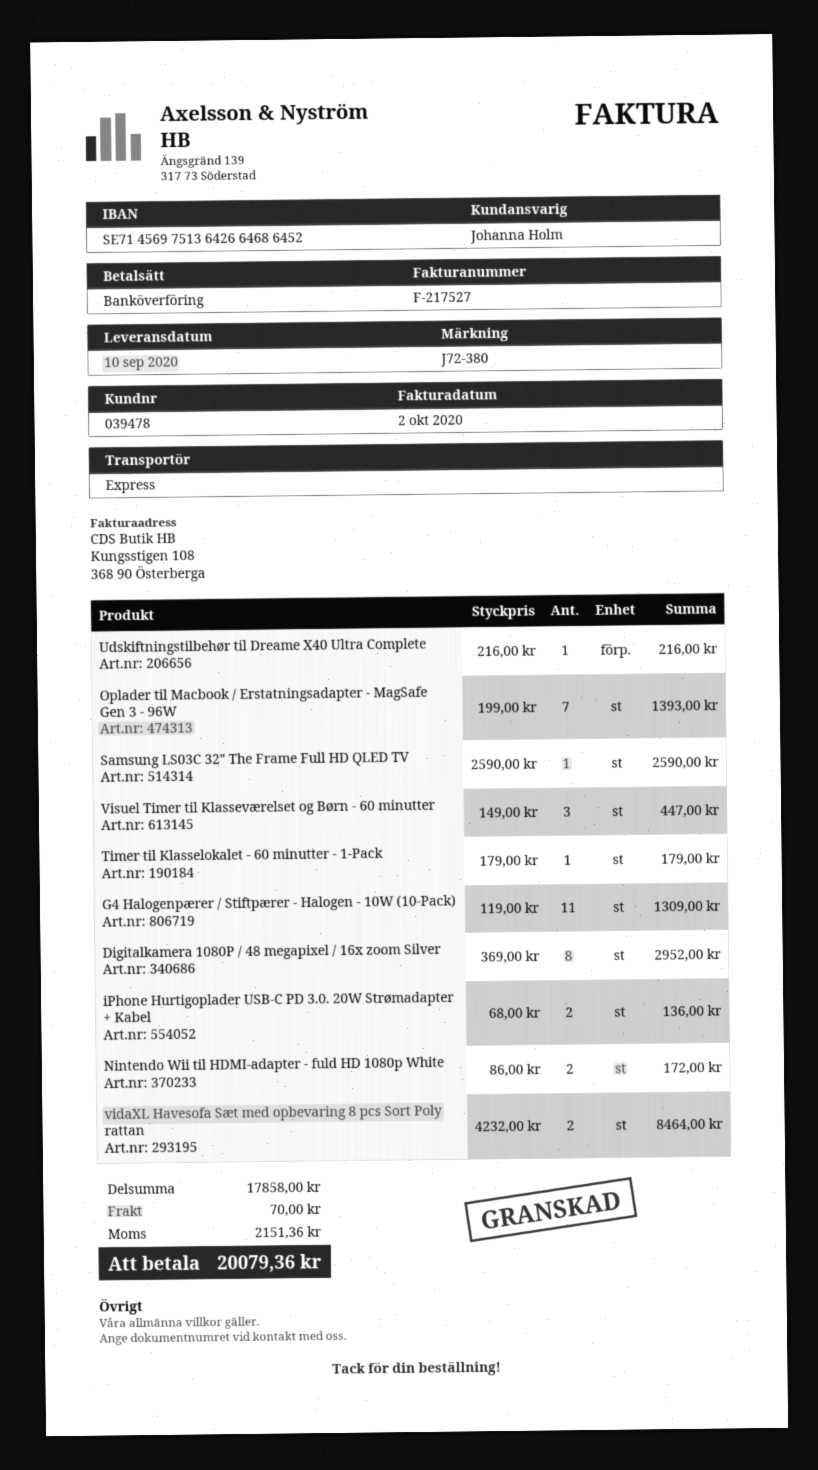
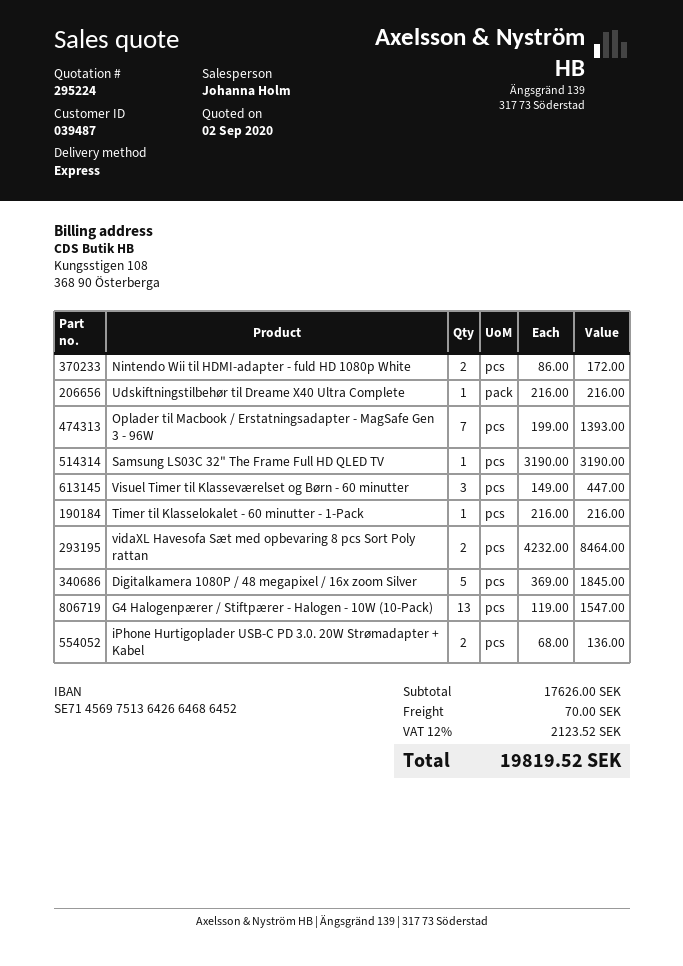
customer number: 039478 -> 039487
Samsung LS03C 32" The Frame Full HD QLED TV: 1 x 2590.00 = 2590.00 -> 1 x 3190.00 = 3190.00
Timer til Klasselokalet - 60 minutter - 1-Pack: 1 x 179.00 = 179.00 -> 1 x 216.00 = 216.00
G4 Halogenpærer / Stiftpærer - Halogen - 10W (10-Pack): 11 x 119.00 = 1309.00 -> 13 x 119.00 = 1547.00
Digitalkamera 1080P / 48 megapixel / 16x zoom Silver: 8 x 369.00 = 2952.00 -> 5 x 369.00 = 1845.00
subtotal: 17858.00 -> 17626.00
tax: 2151.36 -> 2123.52
total: 20079.36 -> 19819.52

